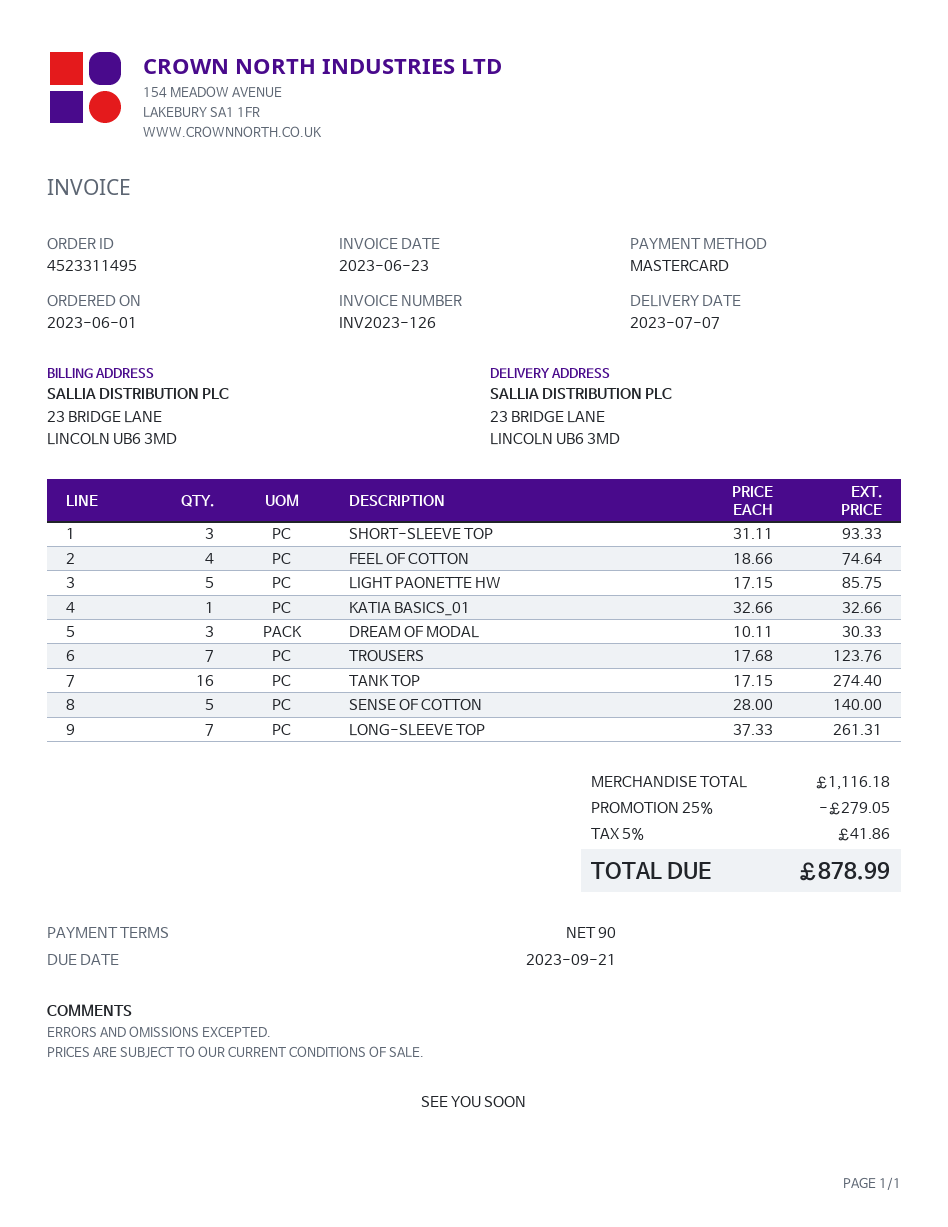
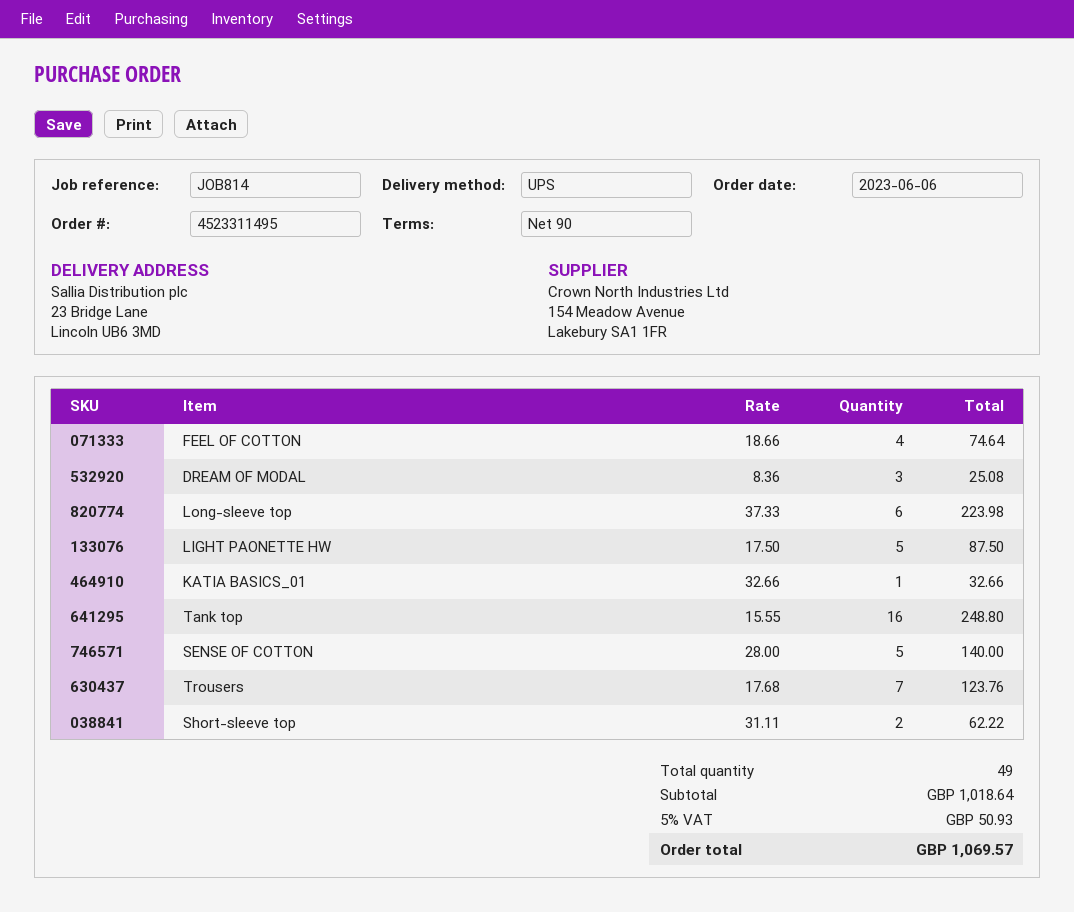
order date: 2023-06-01 -> 2023-06-06
SHORT-SLEEVE TOP: 3 x 31.11 = 93.33 -> 2 x 31.11 = 62.22
LIGHT PAONETTE HW: 5 x 17.15 = 85.75 -> 5 x 17.50 = 87.50
DREAM OF MODAL: 3 x 10.11 = 30.33 -> 3 x 8.36 = 25.08
TANK TOP: 16 x 17.15 = 274.40 -> 16 x 15.55 = 248.80
LONG-SLEEVE TOP: 7 x 37.33 = 261.31 -> 6 x 37.33 = 223.98
subtotal: 1116.18 -> 1018.64
discount: 25% = 279.05 -> none
tax: 5% = 41.86 -> 5% = 50.93
total: 878.99 -> 1069.57

